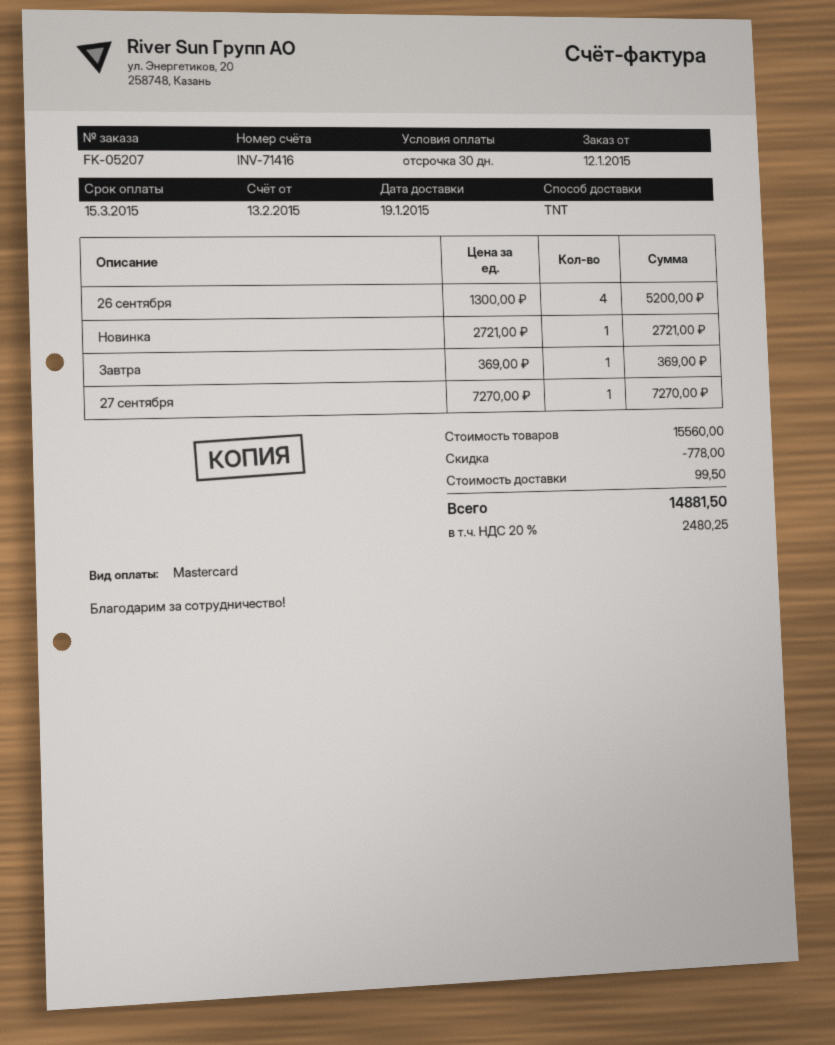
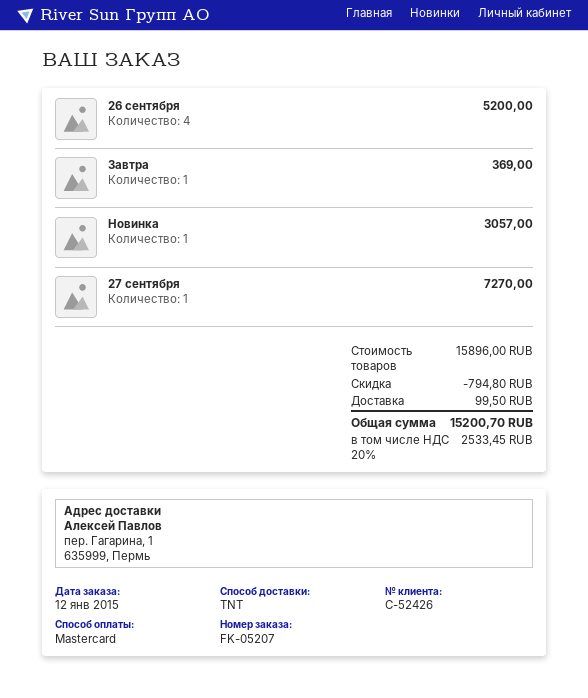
Новинка: 1 for 2721.00 -> 1 for 3057.00
subtotal: 15560.00 -> 15896.00
discount: 778.00 -> 794.80
tax: 20% = 2480.25 -> 20% = 2533.45
total: 14881.50 -> 15200.70

